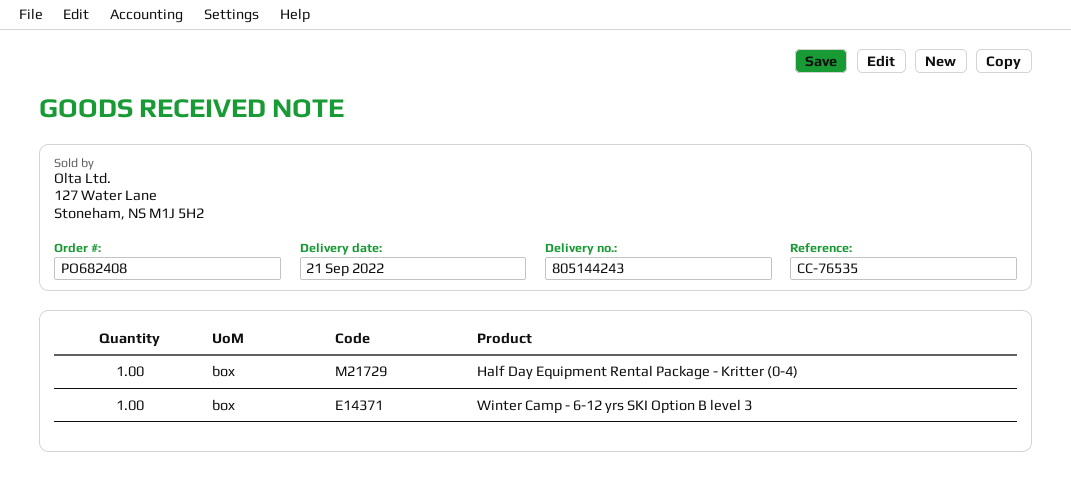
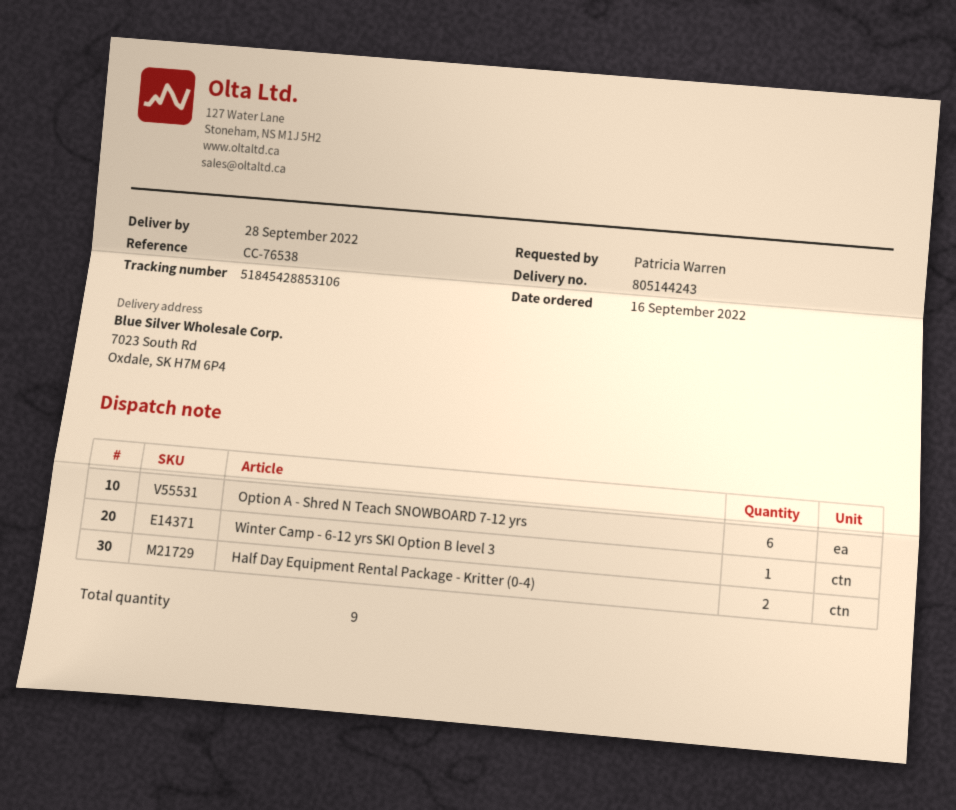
delivery date: 2022-09-21 -> 2022-09-28
reference: CC-76535 -> CC-76538
Half Day Equipment Rental Package - Kritter (0-4): 1 -> 2
Option A - Shred N Teach SNOWBOARD 7-12 yrs: none -> 6

